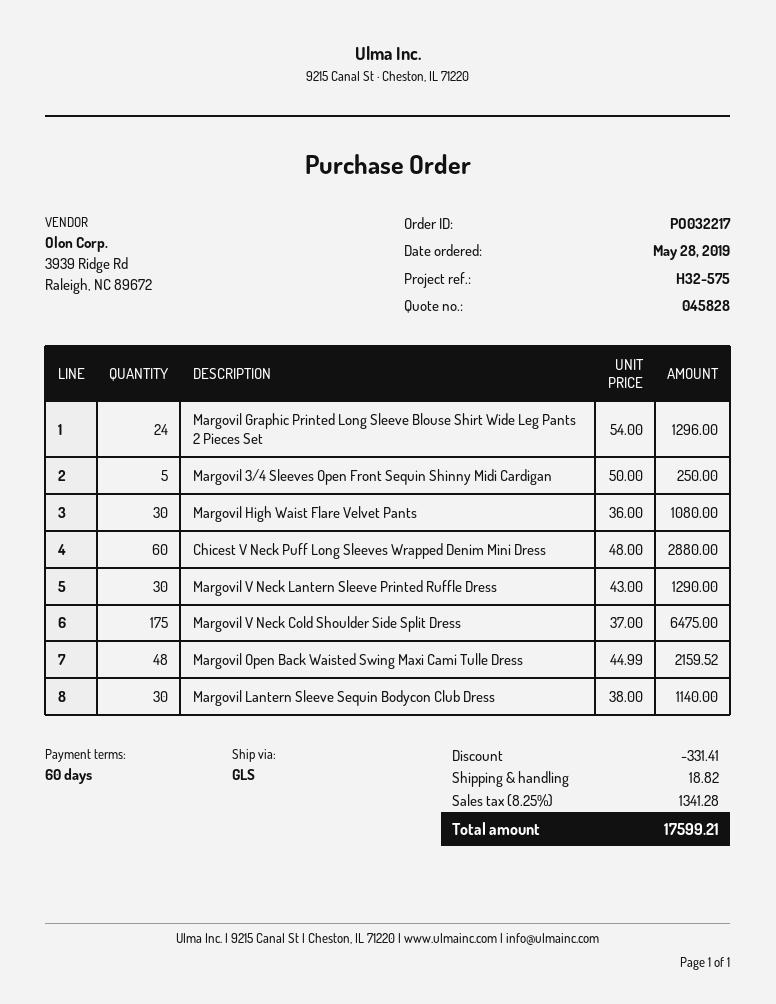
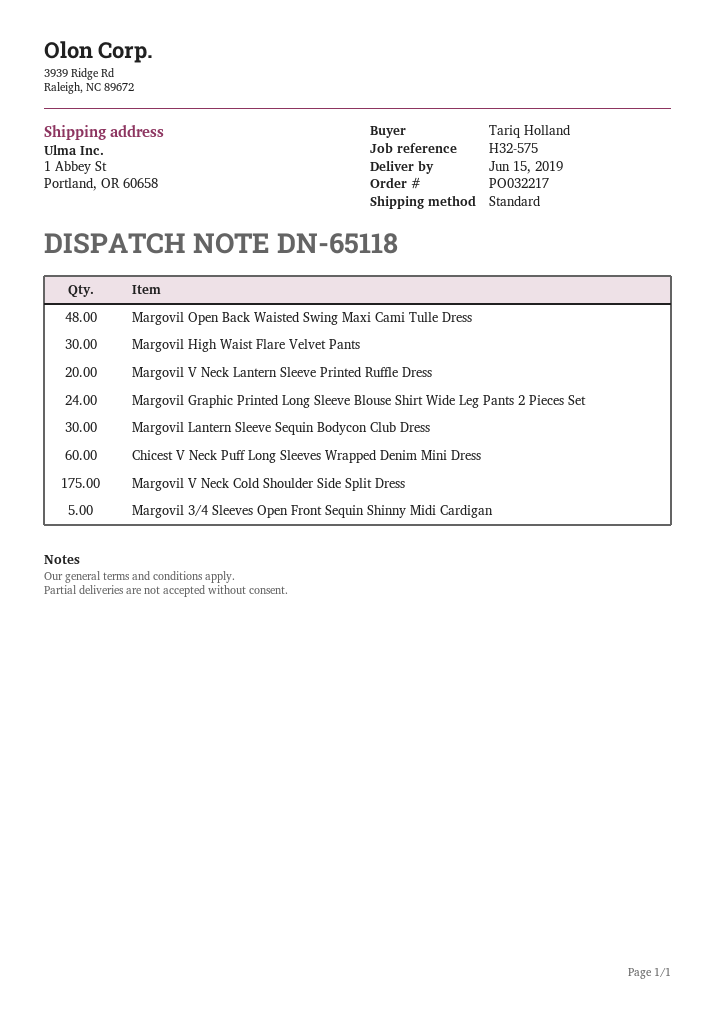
shipping method: GLS -> standard
Margovil V Neck Lantern Sleeve Printed Ruffle Dress: 30 -> 20

